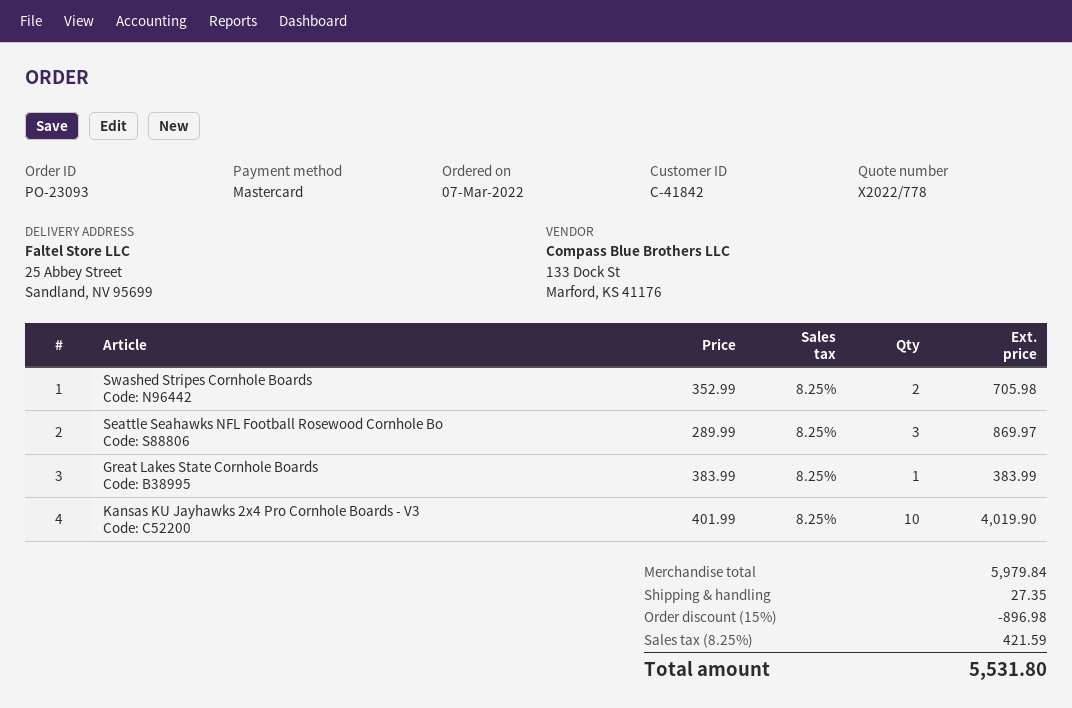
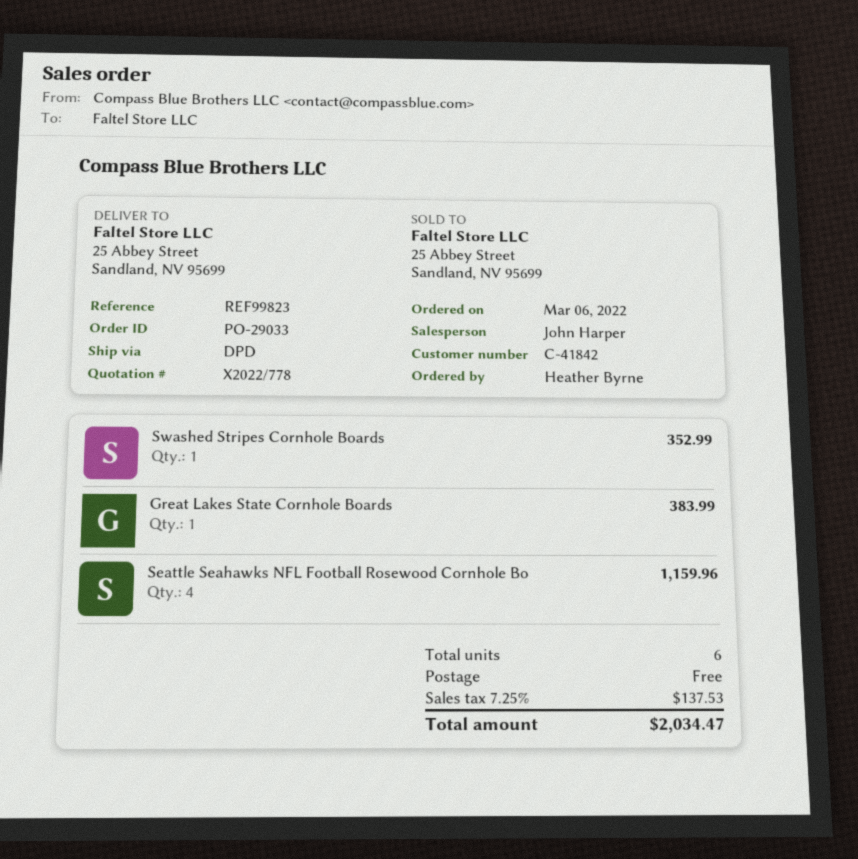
order number: PO-23093 -> PO-29033
order date: 2022-03-07 -> 2022-03-06
Swashed Stripes Cornhole Boards: 2 for 705.98 -> 1 for 352.99
Seattle Seahawks NFL Football Rosewood Cornhole Bo: 3 for 869.97 -> 4 for 1159.96
Kansas KU Jayhawks 2x4 Pro Cornhole Boards - V3: 10 for 4019.90 -> none
discount: 15% = 896.98 -> none
shipping: 27.35 -> 0.00
tax: 8.25% = 421.59 -> 7.25% = 137.53
total: 5531.80 -> 2034.47

